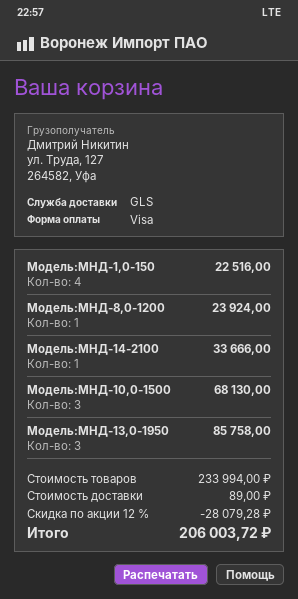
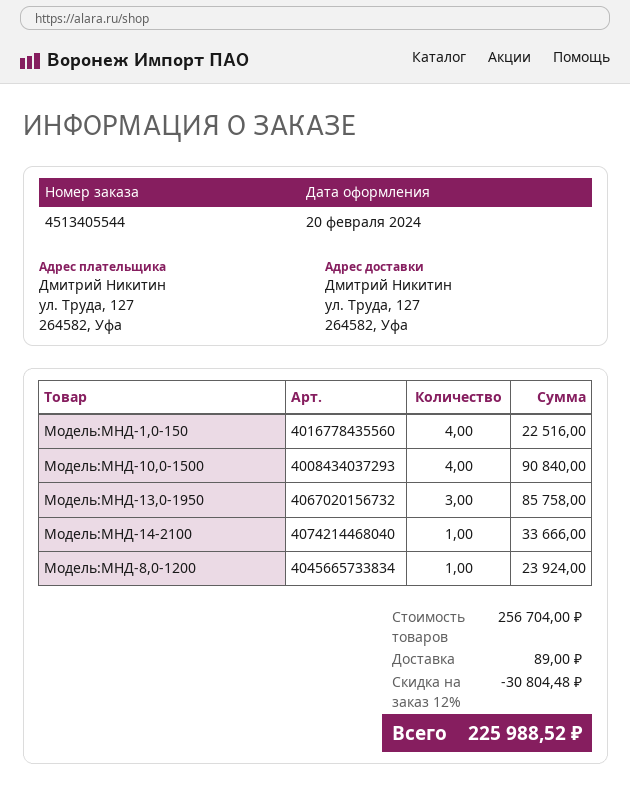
Модель:МНД-10,0-1500: 3 for 68130.00 -> 4 for 90840.00
subtotal: 233994.00 -> 256704.00
discount: 12% = 28079.28 -> 12% = 30804.48
total: 206003.72 -> 225988.52

